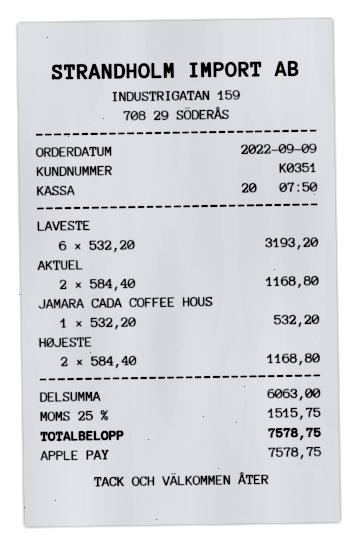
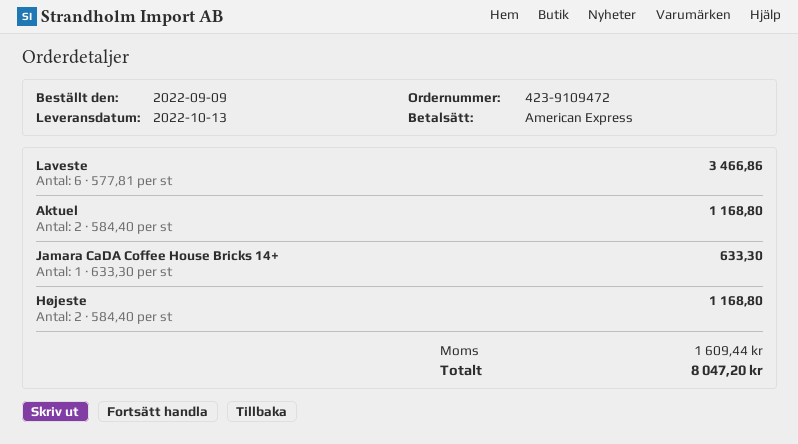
payment method: Apple Pay -> American Express
LAVESTE: 6 x 532.20 = 3193.20 -> 6 x 577.81 = 3466.86
JAMARA CADA COFFEE HOUS: 1 x 532.20 = 532.20 -> 1 x 633.30 = 633.30
tax: 1515.75 -> 1609.44
total: 7578.75 -> 8047.20

